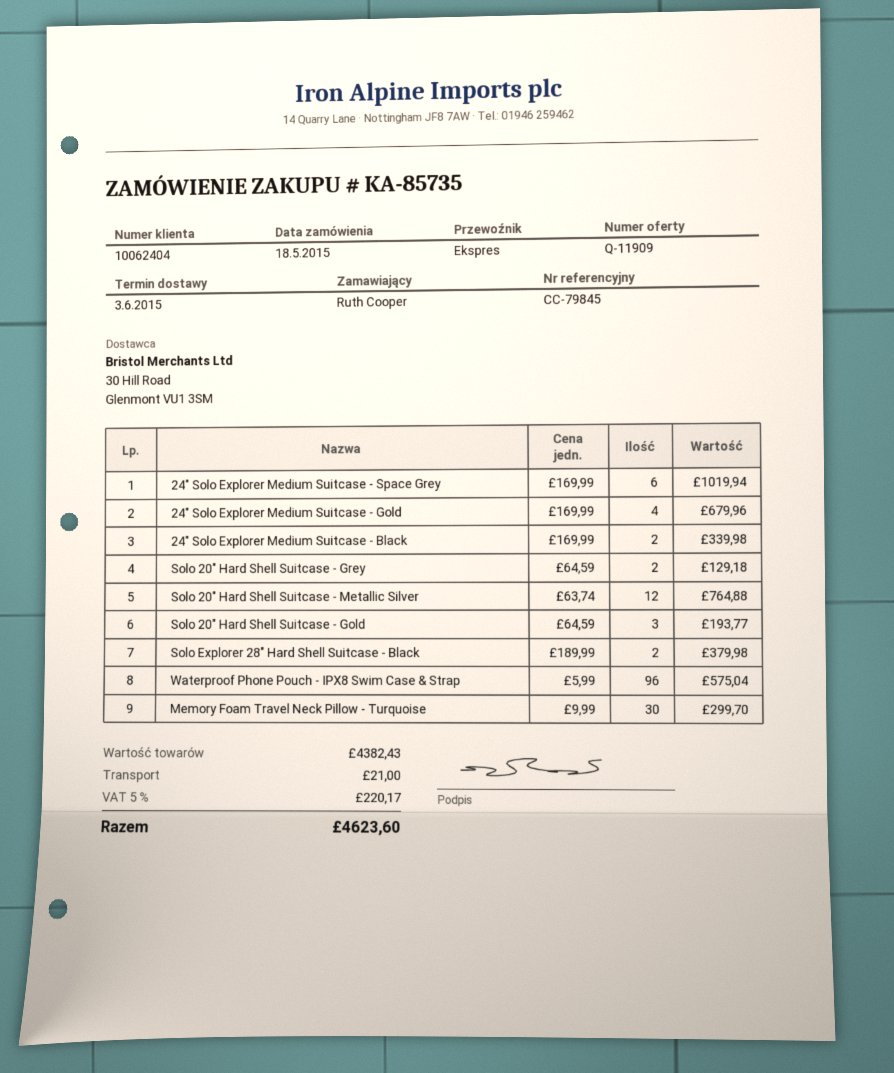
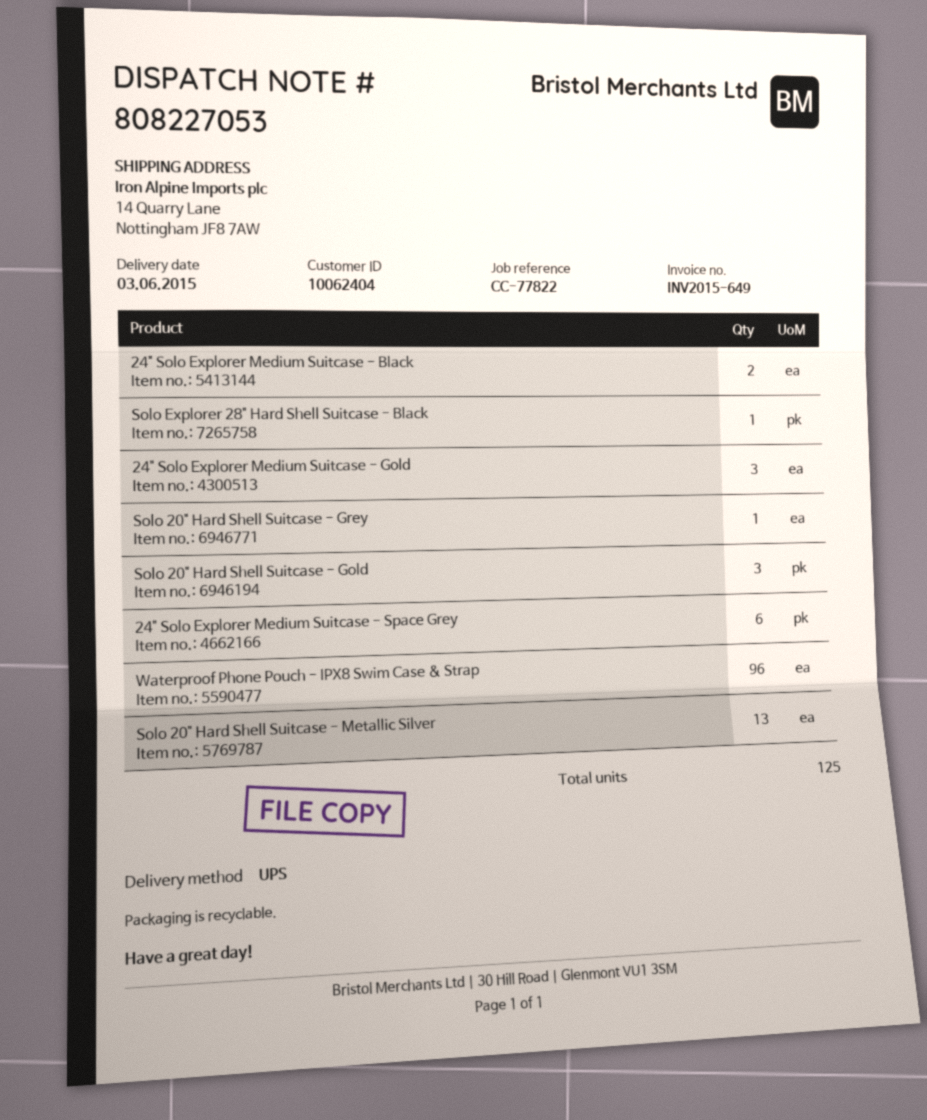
reference: CC-79845 -> CC-77822
shipping method: express -> UPS
24" Solo Explorer Medium Suitcase - Gold: 4 -> 3
Solo 20" Hard Shell Suitcase - Grey: 2 -> 1
Solo 20" Hard Shell Suitcase - Metallic Silver: 12 -> 13
Solo Explorer 28" Hard Shell Suitcase - Black: 2 -> 1
Memory Foam Travel Neck Pillow - Turquoise: 30 -> none

